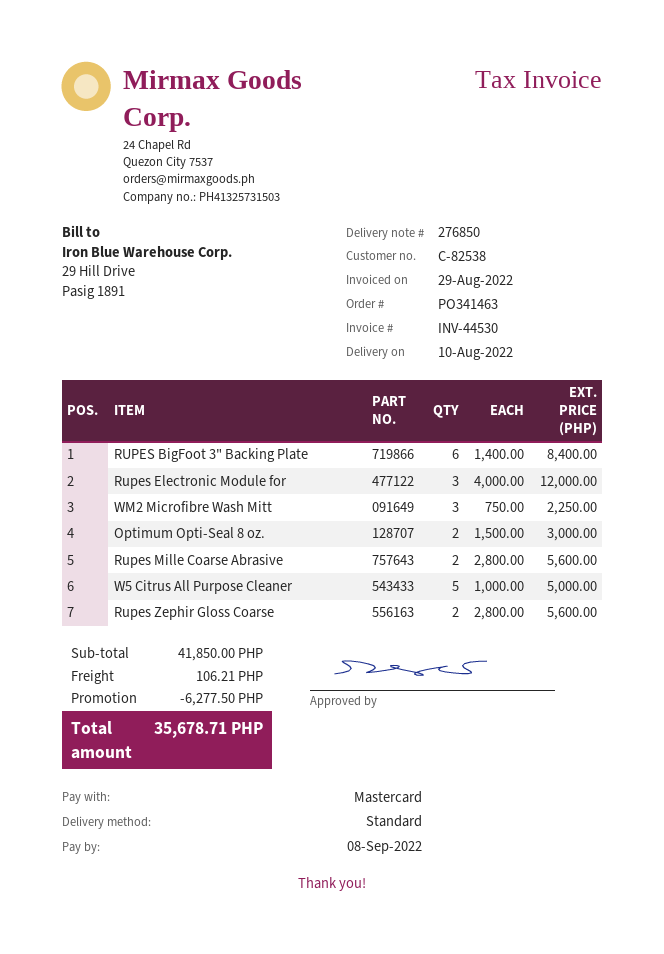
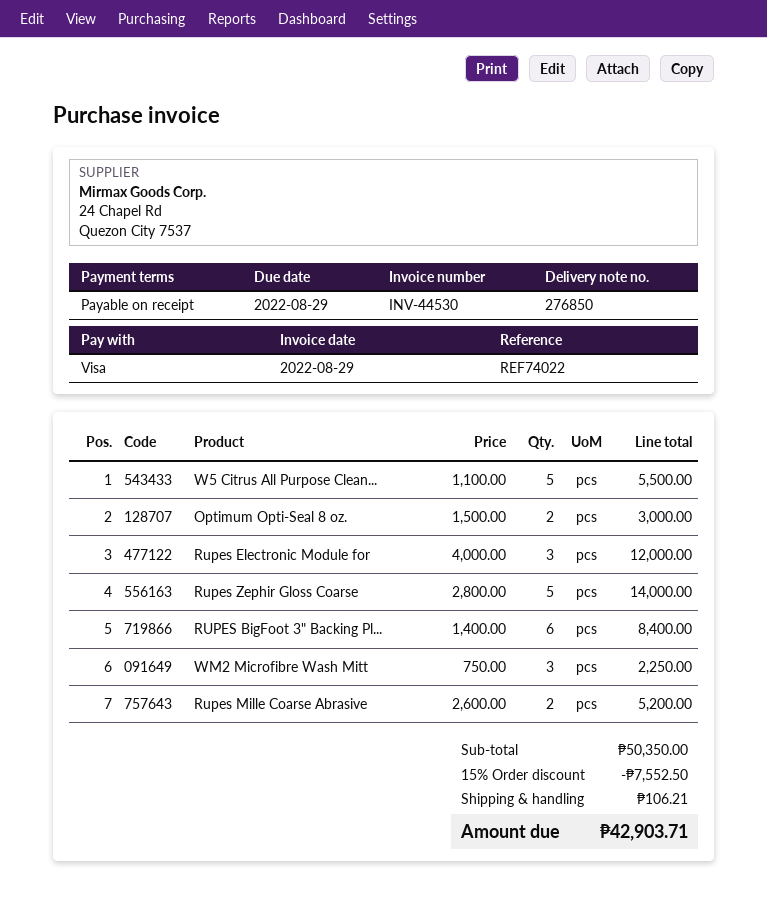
due date: 2022-09-08 -> 2022-08-29
payment method: Mastercard -> Visa
Rupes Mille Coarse Abrasive: 2 x 2800.00 = 5600.00 -> 2 x 2600.00 = 5200.00
W5 Citrus All Purpose Cleaner: 5 x 1000.00 = 5000.00 -> 5 x 1100.00 = 5500.00
Rupes Zephir Gloss Coarse: 2 x 2800.00 = 5600.00 -> 5 x 2800.00 = 14000.00
subtotal: 41850.00 -> 50350.00
discount: 6277.50 -> 7552.50
total: 35678.71 -> 42903.71

